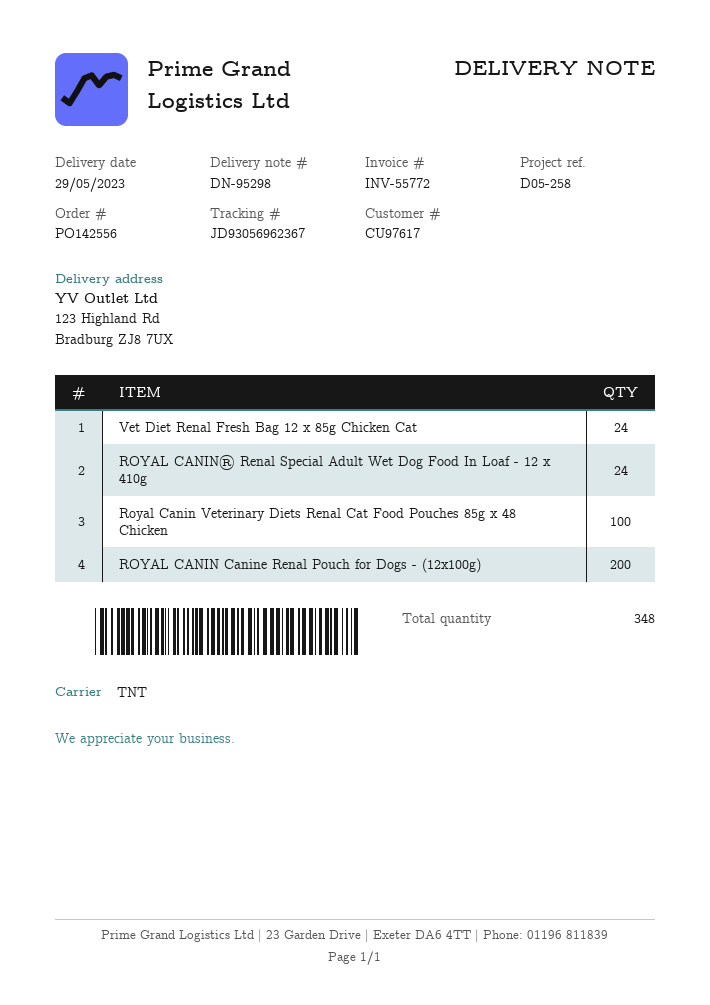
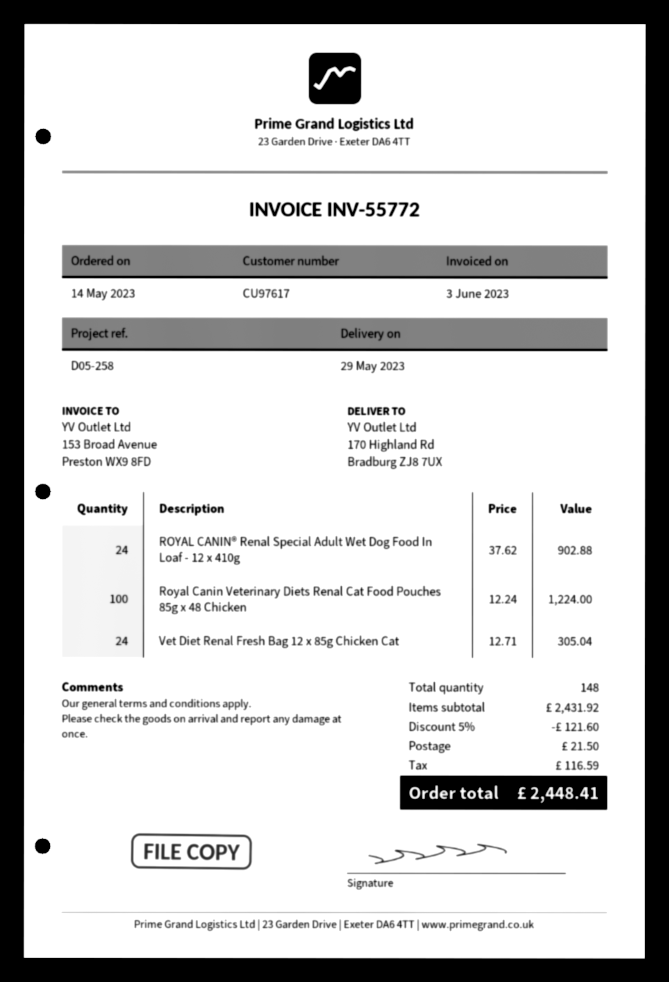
ship to: 123 Highland Rd, Bradburg ZJ8 7UX -> 170 Highland Rd, Bradburg ZJ8 7UX
ROYAL CANIN Canine Renal Pouch for Dogs - (12x100g): 200 -> none
total quantity: 348 -> 148

